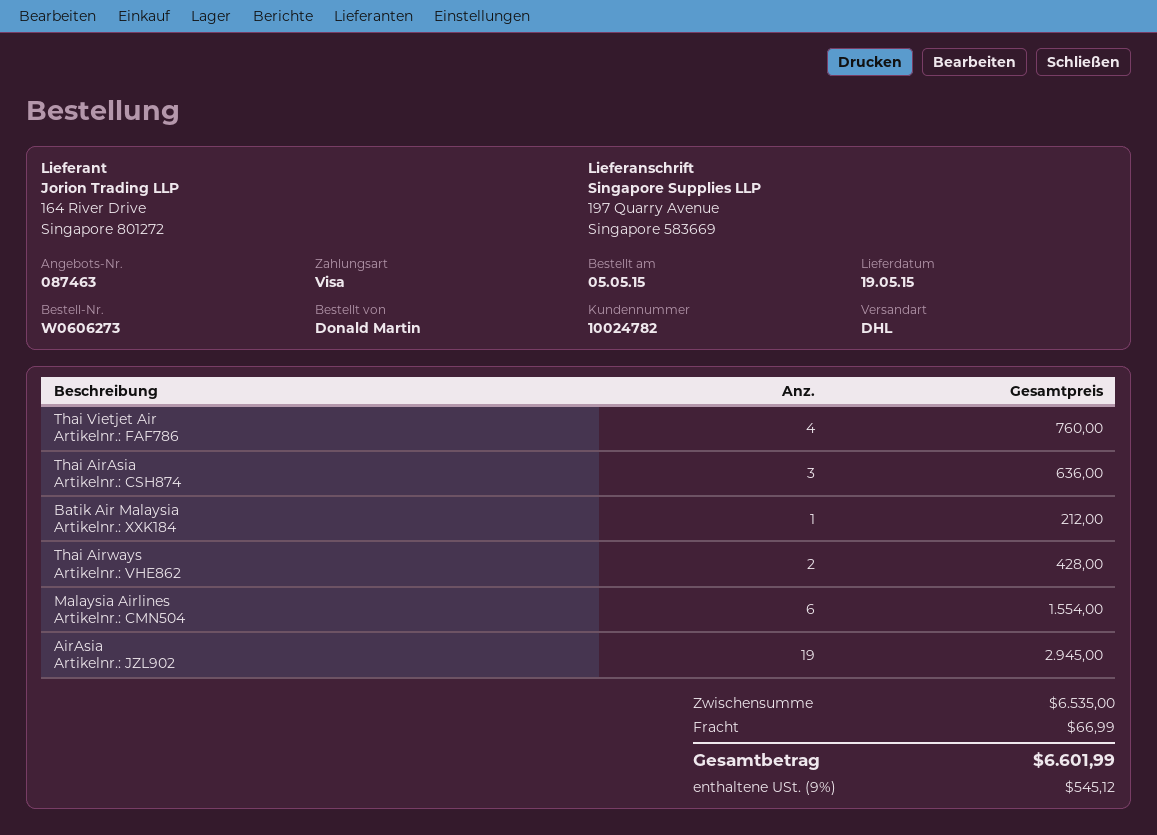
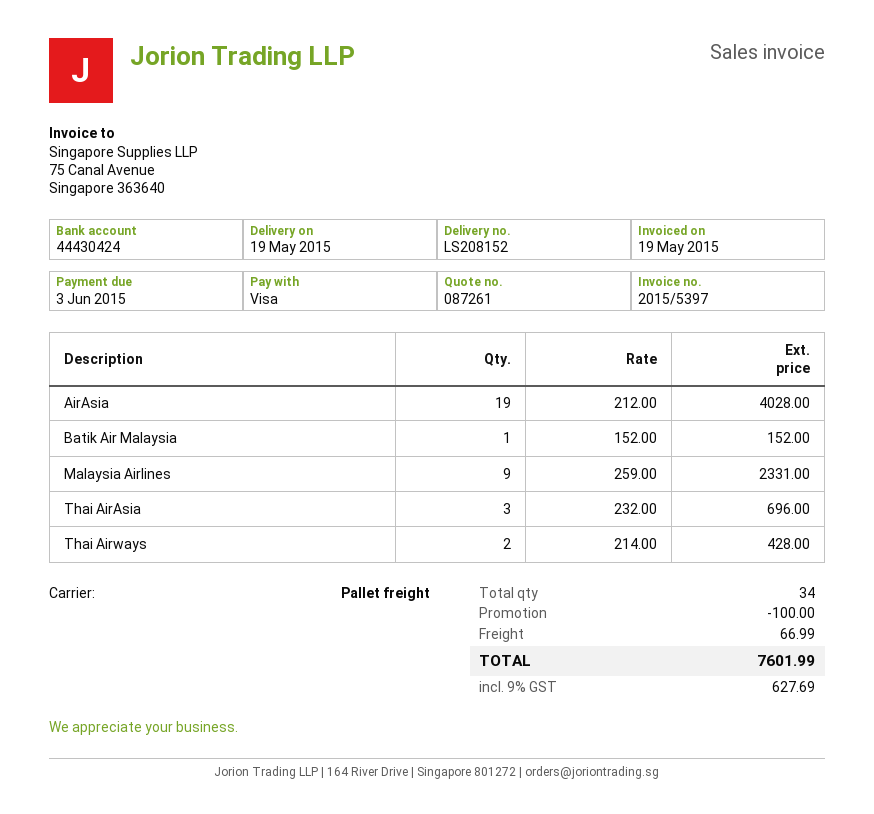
quote number: 087463 -> 087261
shipping method: DHL -> pallet freight
Thai Vietjet Air: 4 for 760.00 -> none
Thai AirAsia: 3 for 636.00 -> 3 for 696.00
Batik Air Malaysia: 1 for 212.00 -> 1 for 152.00
Malaysia Airlines: 6 for 1554.00 -> 9 for 2331.00
AirAsia: 19 for 2945.00 -> 19 for 4028.00
discount: none -> 100.00
tax: 9% = 545.12 -> 9% = 627.69
total: 6601.99 -> 7601.99

